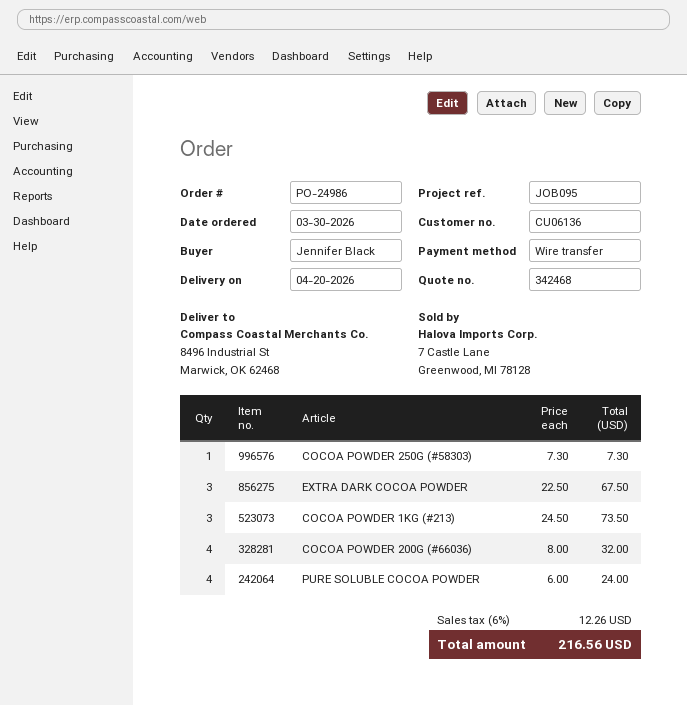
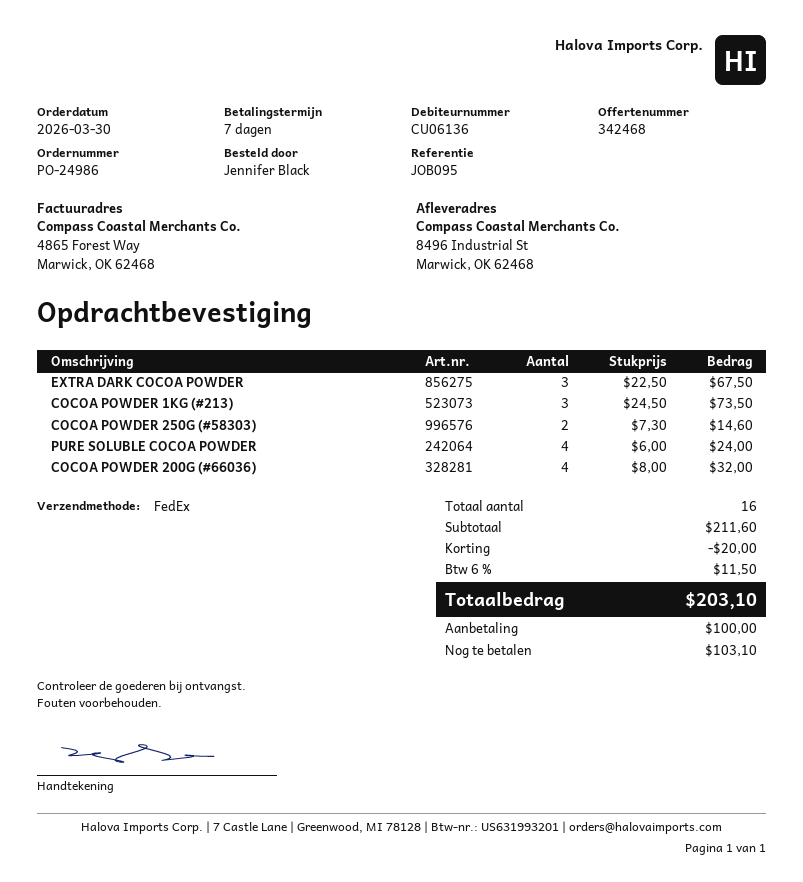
COCOA POWDER 250G (#58303): 1 x 7.30 = 7.30 -> 2 x 7.30 = 14.60
discount: none -> 20.00
tax: 6% = 12.26 -> 6% = 11.50
total: 216.56 -> 203.10

